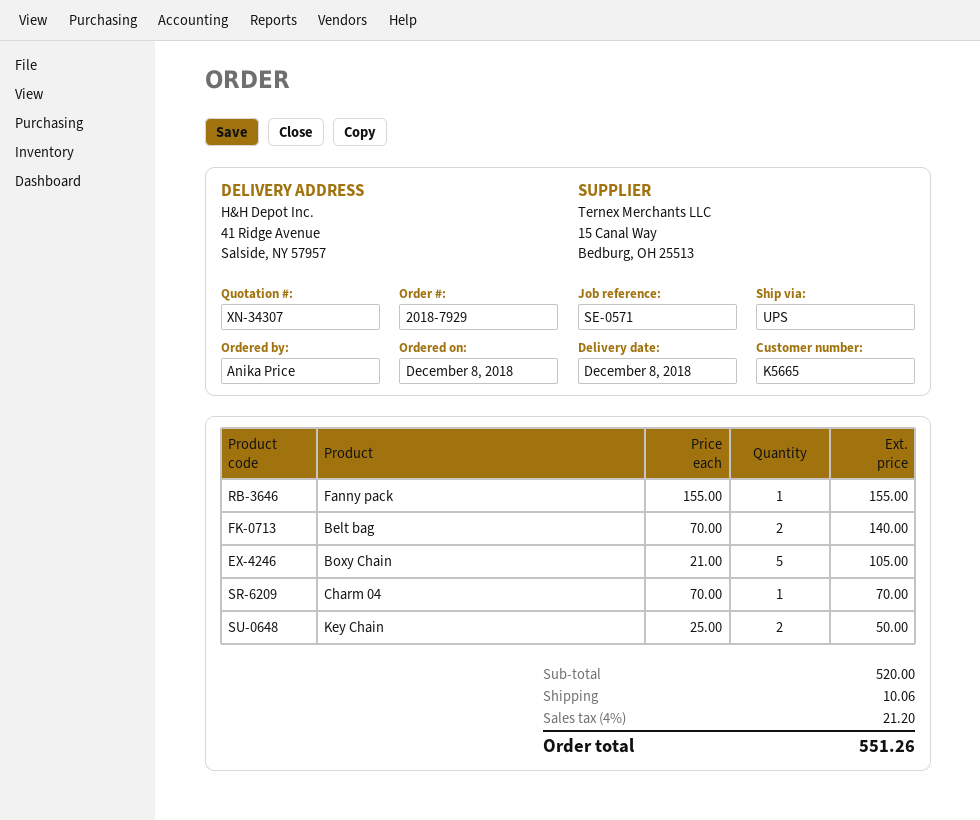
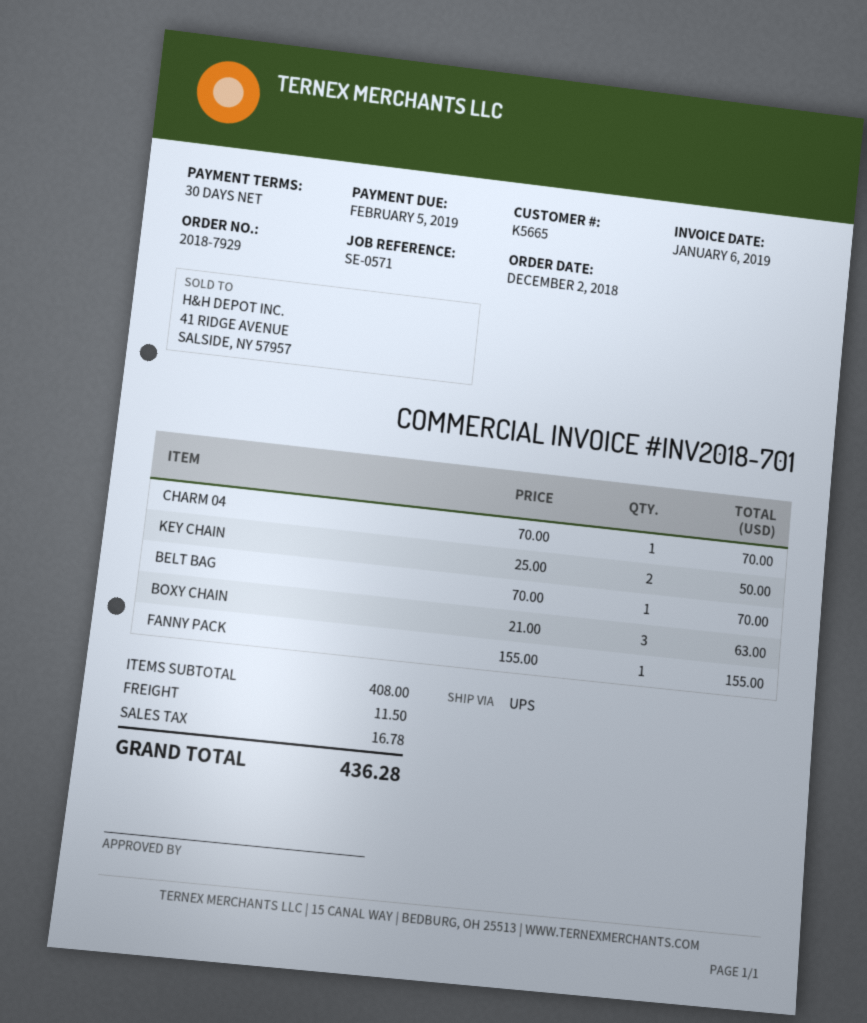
order date: 2018-12-08 -> 2018-12-02
Belt bag: 2 x 70.00 = 140.00 -> 1 x 70.00 = 70.00
Boxy Chain: 5 x 21.00 = 105.00 -> 3 x 21.00 = 63.00
subtotal: 520.00 -> 408.00
shipping: 10.06 -> 11.50
tax: 21.20 -> 16.78
total: 551.26 -> 436.28

